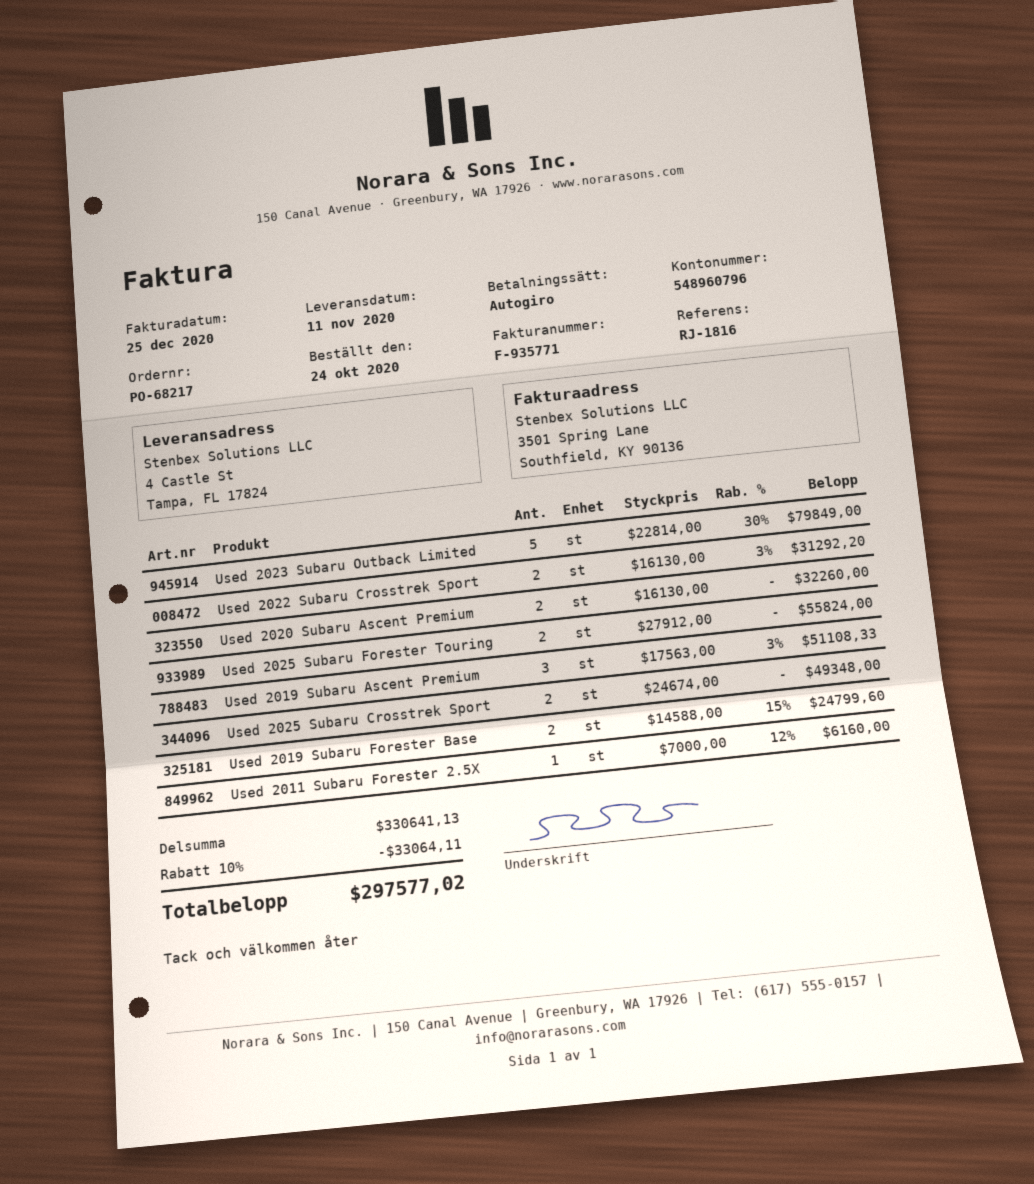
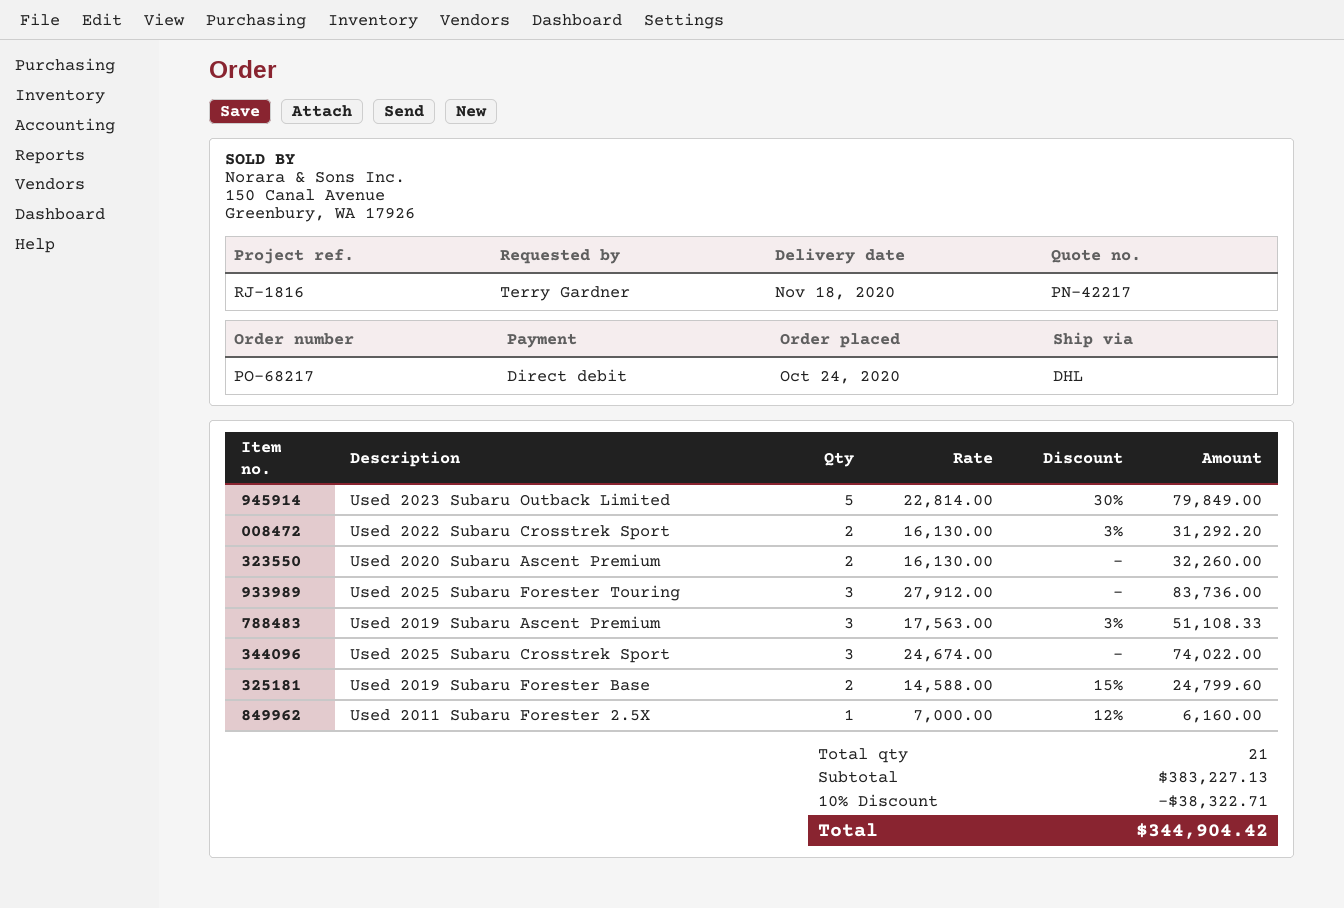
delivery date: 2020-11-11 -> 2020-11-18
Used 2025 Subaru Forester Touring: 2 x 27912.00 = 55824.00 -> 3 x 27912.00 = 83736.00
Used 2025 Subaru Crosstrek Sport: 2 x 24674.00 = 49348.00 -> 3 x 24674.00 = 74022.00
subtotal: 330641.13 -> 383227.13
discount: 10% = 33064.11 -> 10% = 38322.71
total: 297577.02 -> 344904.42

